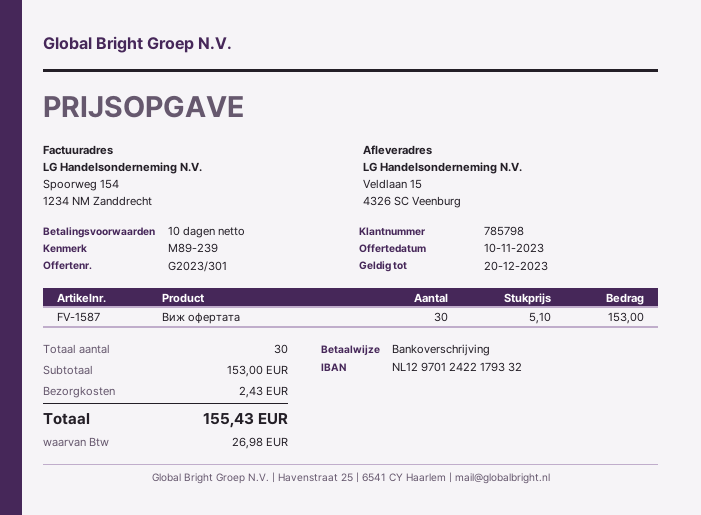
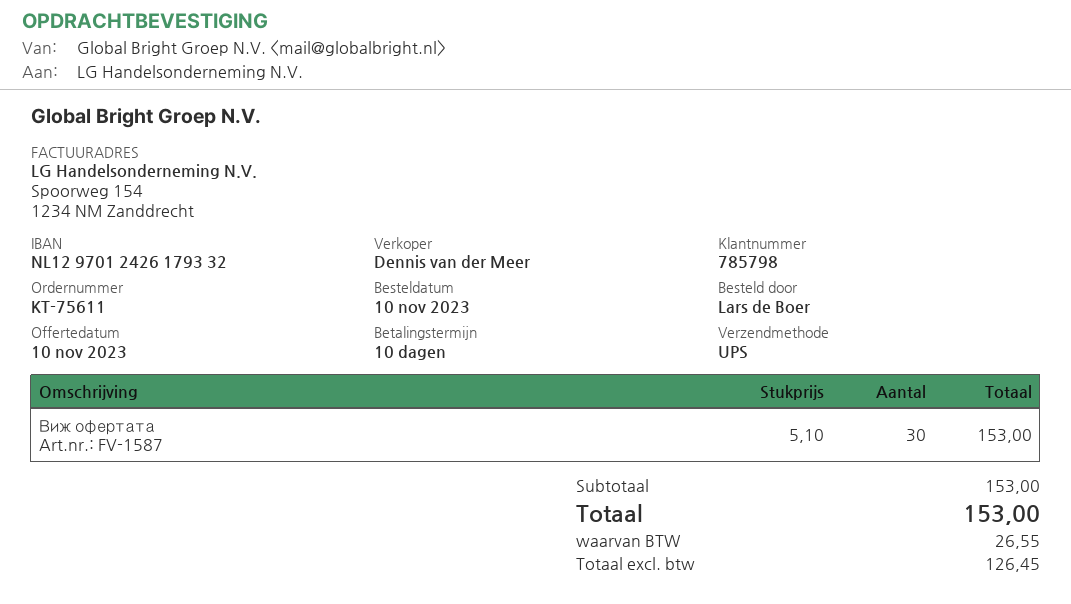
bank account: NL1297012422179332 -> NL1297012426179332
shipping: 2.43 -> none
tax: 26.98 -> 26.55
total: 155.43 -> 153.00

